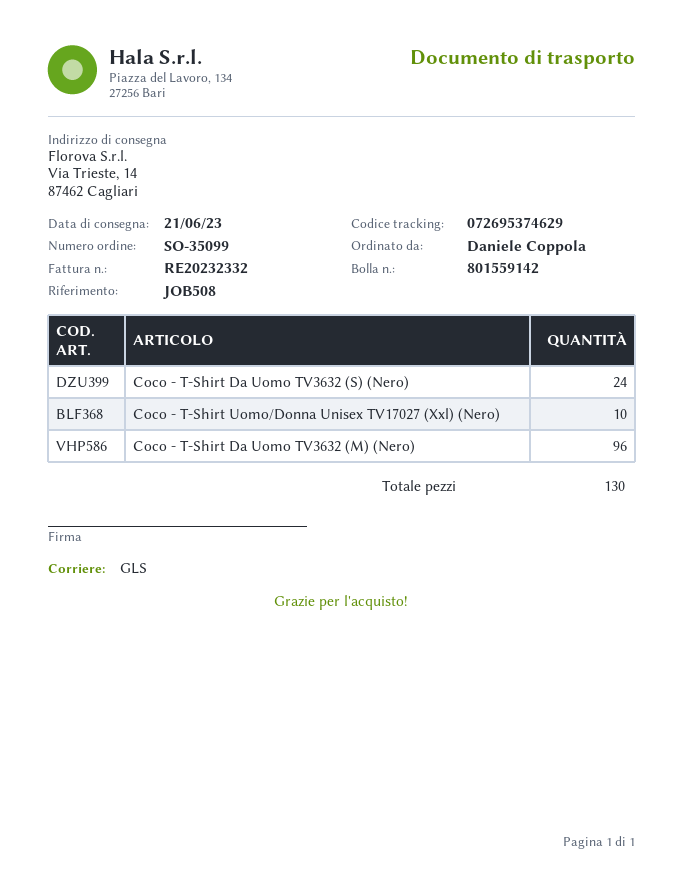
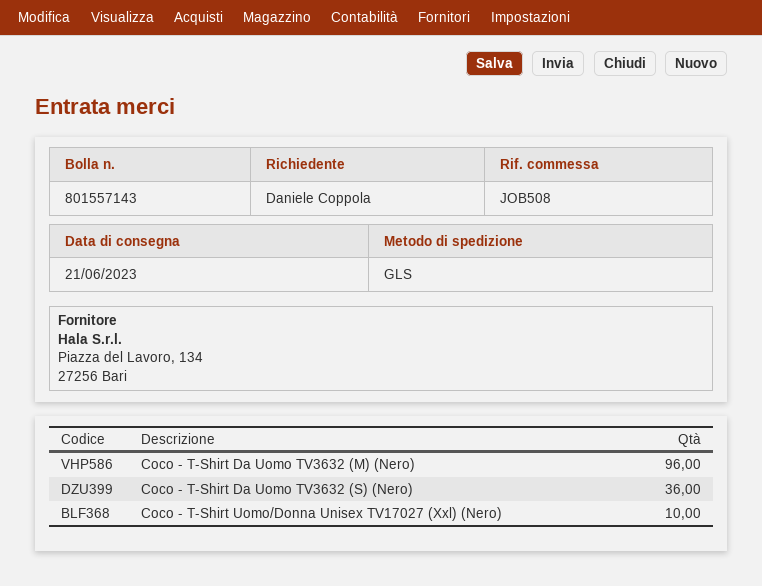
delivery note number: 801559142 -> 801557143
Coco - T-Shirt Da Uomo TV3632 (S) (Nero): 24 -> 36

